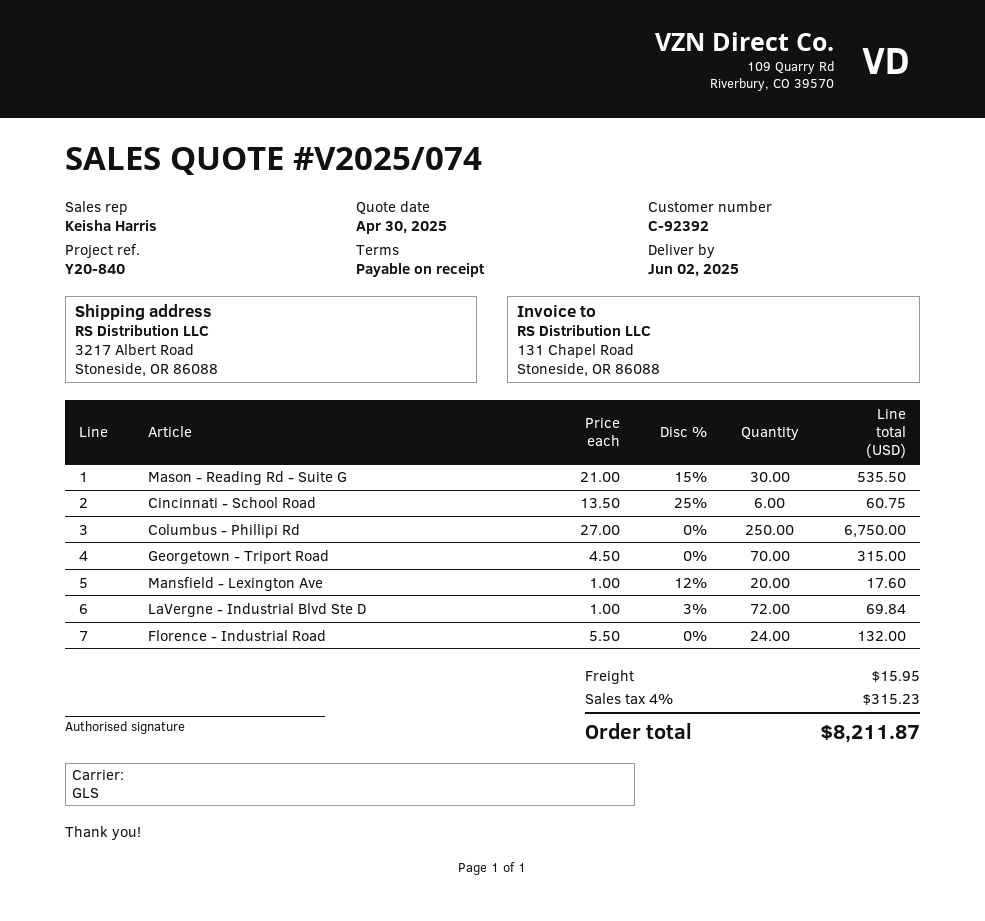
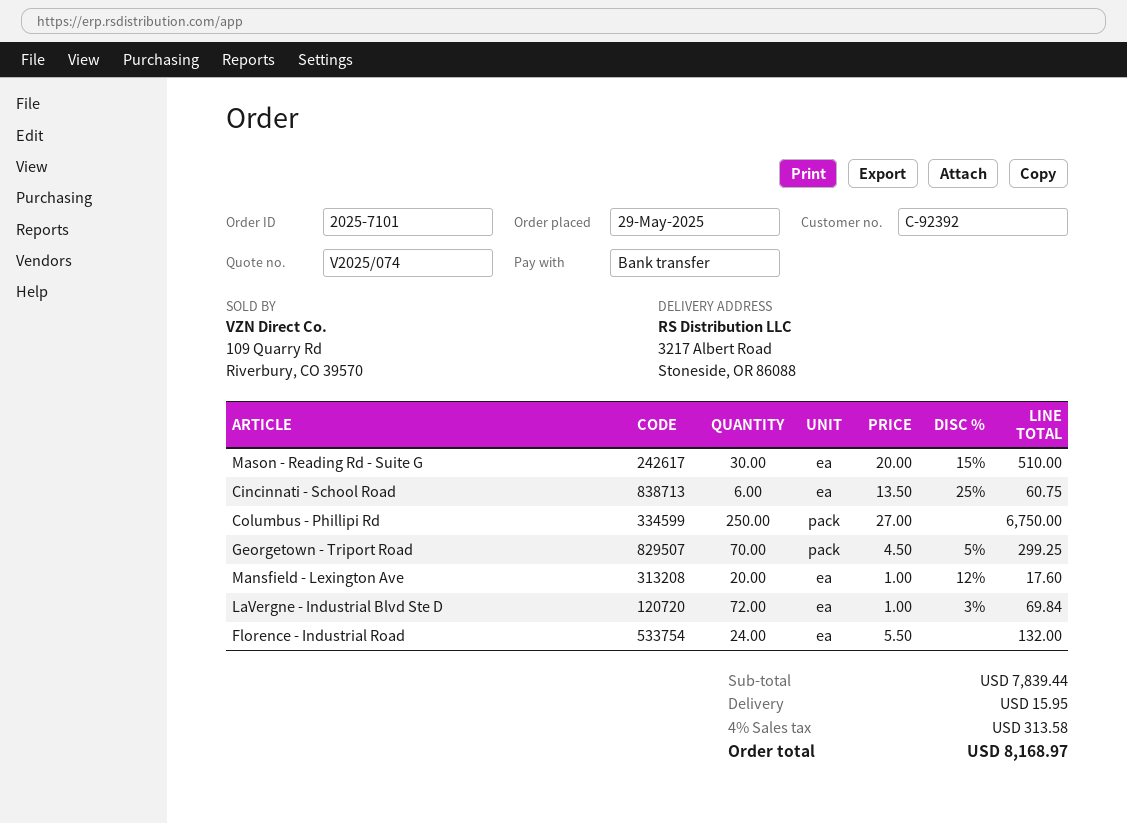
Mason - Reading Rd - Suite G: 30 x 21.00 - 15% = 535.50 -> 30 x 20.00 - 15% = 510.00
Georgetown - Triport Road: 70 x 4.50 = 315.00 -> 70 x 4.50 - 5% = 299.25
tax: 4% = 315.23 -> 4% = 313.58
total: 8211.87 -> 8168.97

